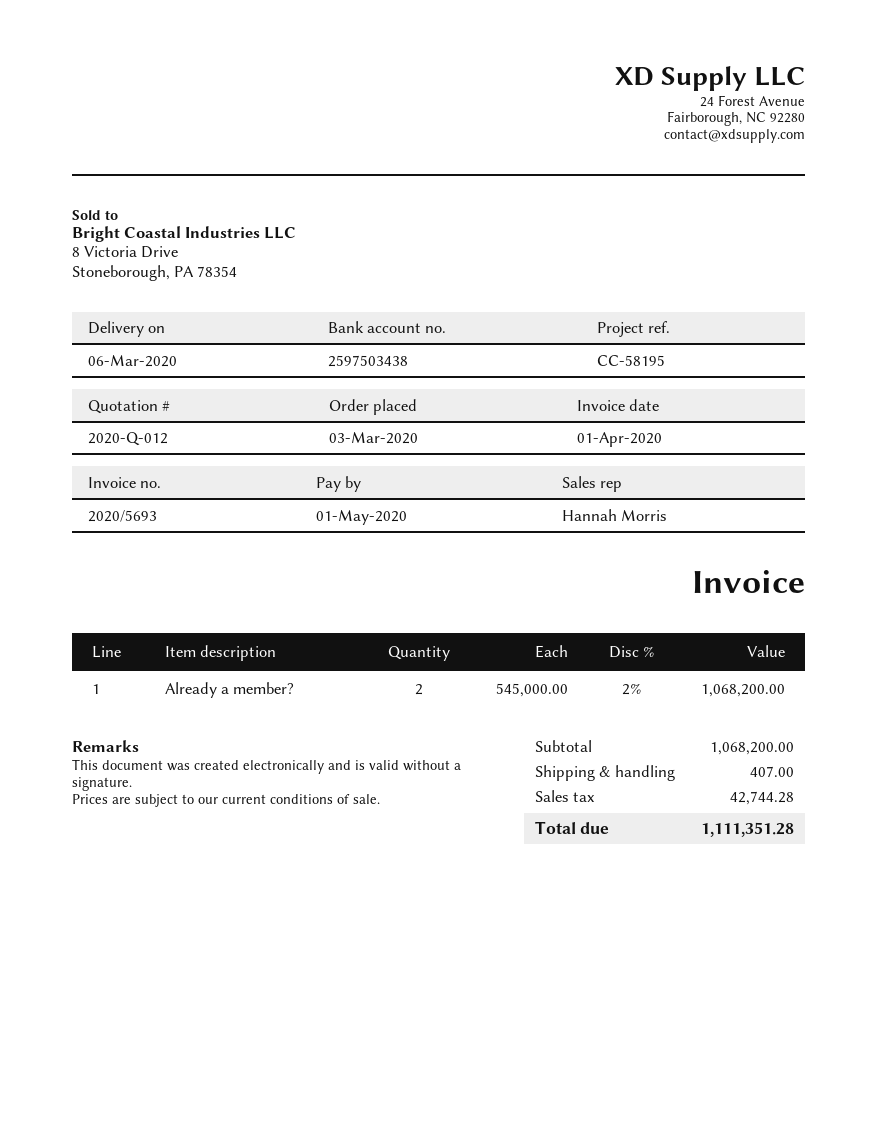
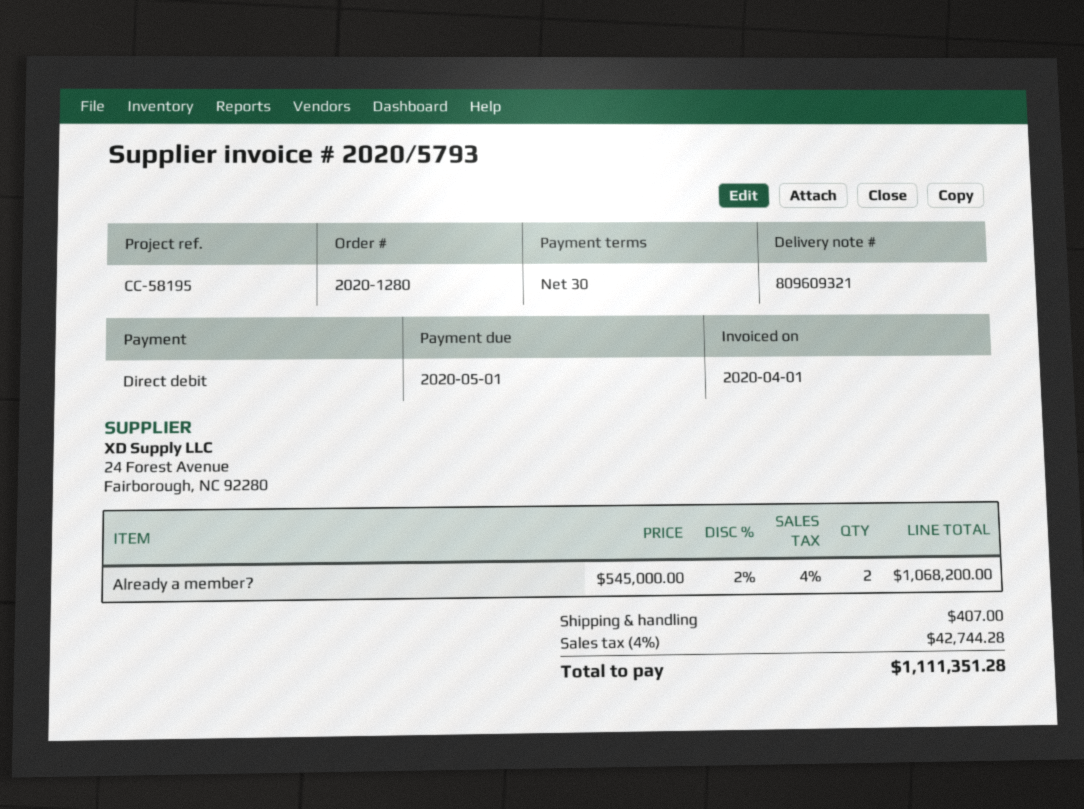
invoice number: 2020/5693 -> 2020/5793

